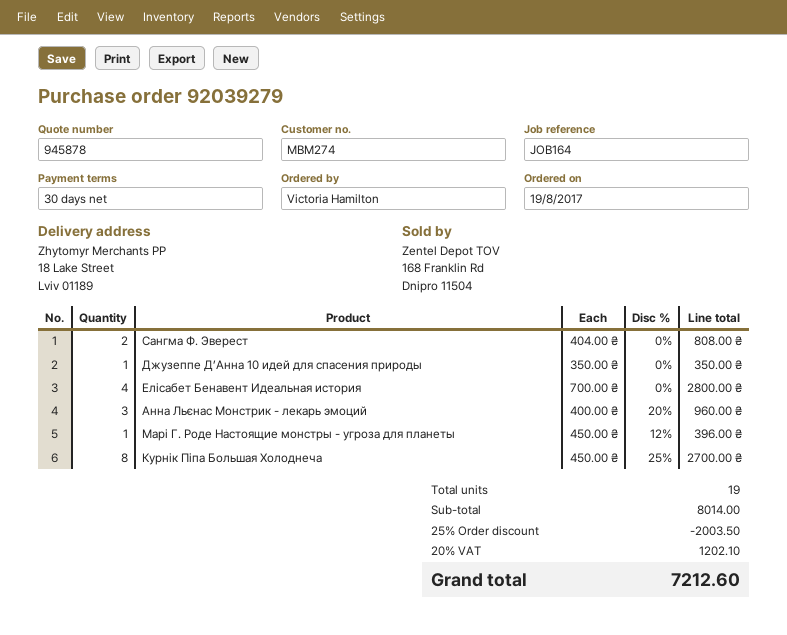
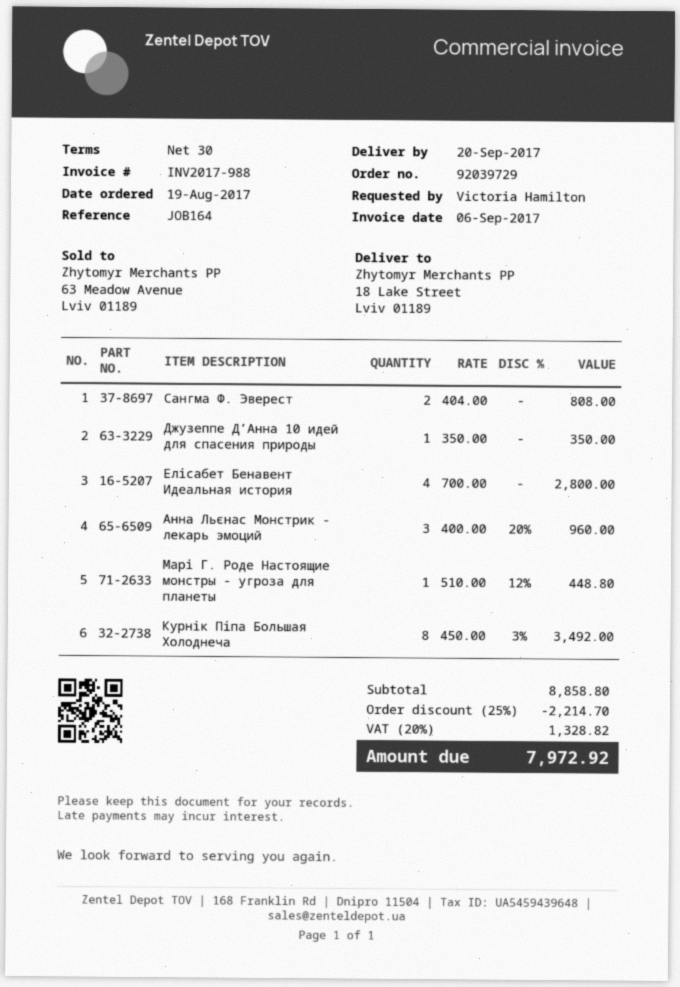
order number: 92039279 -> 92039729
Марі Г. Роде Настоящие монстры - угроза для планеты: 1 x 450.00 - 12% = 396.00 -> 1 x 510.00 - 12% = 448.80
Курнік Піпа Большая Холоднеча: 8 x 450.00 - 25% = 2700.00 -> 8 x 450.00 - 3% = 3492.00
subtotal: 8014.00 -> 8858.80
discount: 25% = 2003.50 -> 25% = 2214.70
tax: 20% = 1202.10 -> 20% = 1328.82
total: 7212.60 -> 7972.92

